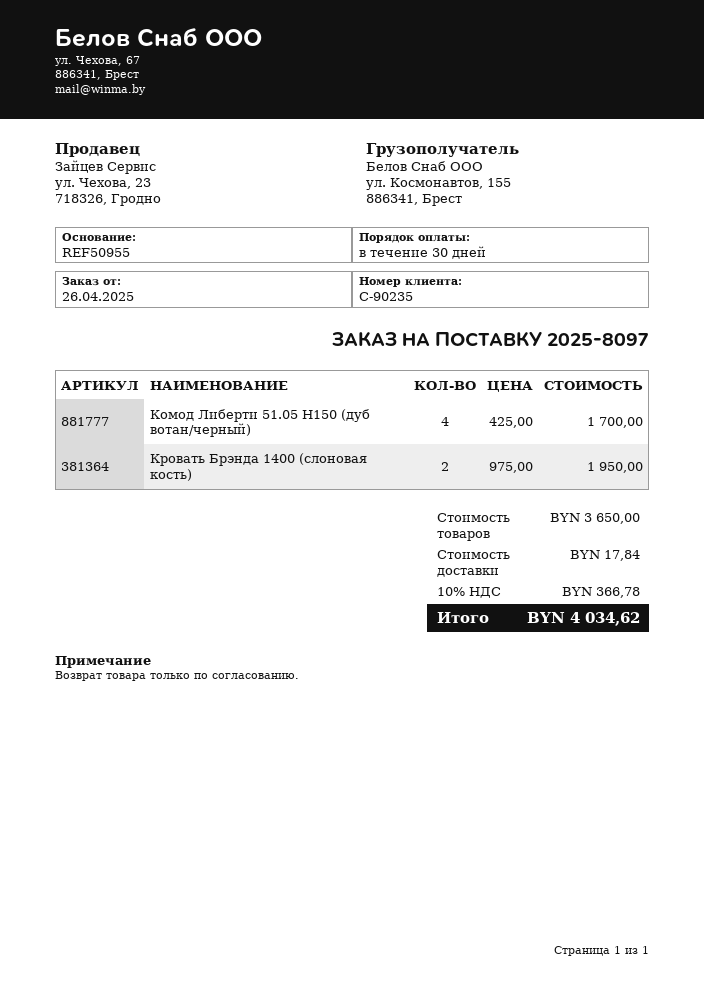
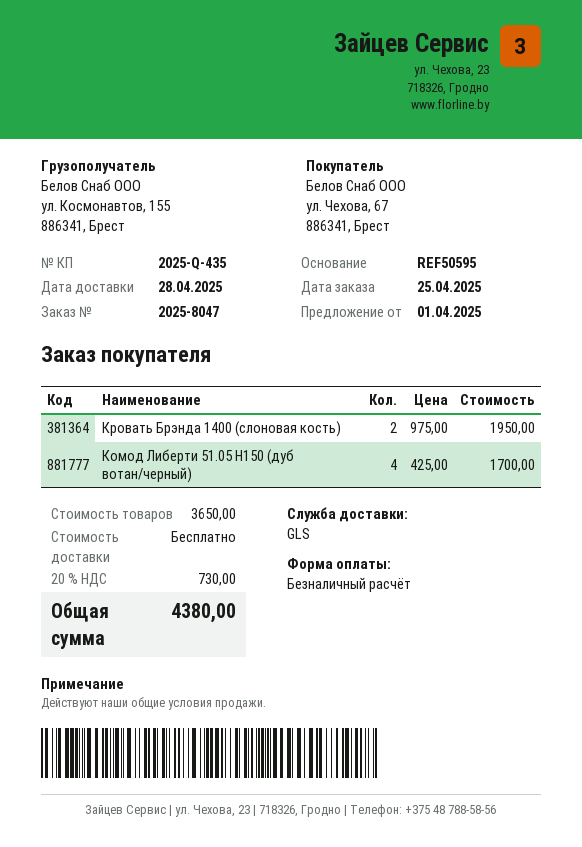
order number: 2025-8097 -> 2025-8047
order date: 2025-04-26 -> 2025-04-25
reference: REF50955 -> REF50595
shipping: 17.84 -> 0.00
tax: 10% = 366.78 -> 20% = 730.00
total: 4034.62 -> 4380.00

